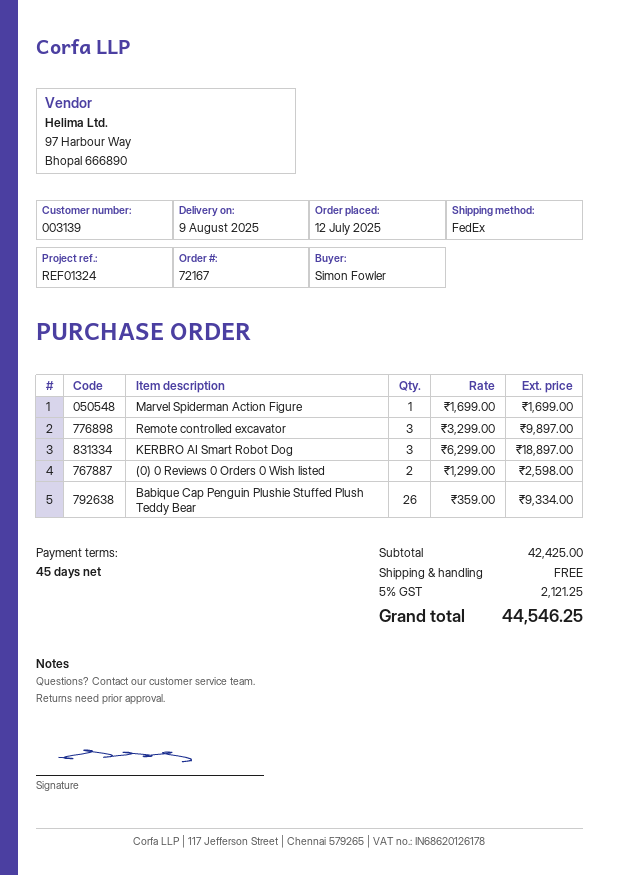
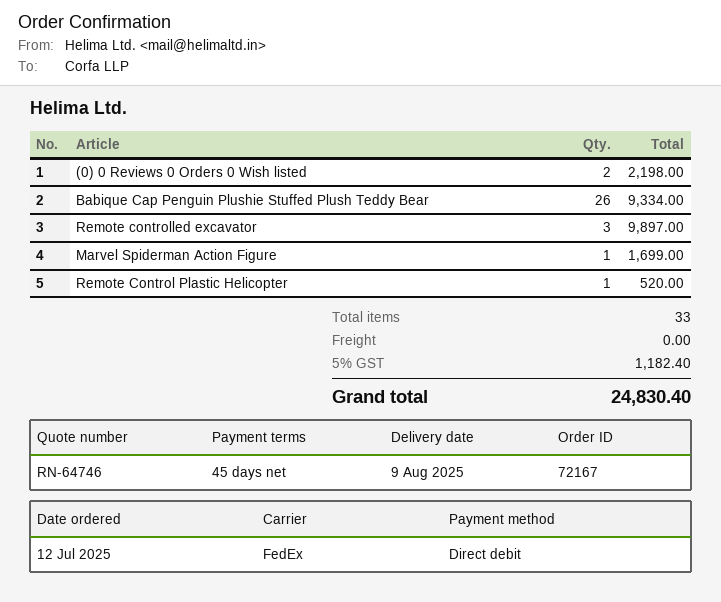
KERBRO AI Smart Robot Dog: 3 for 18897.00 -> none
(0) 0 Reviews 0 Orders 0 Wish listed: 2 for 2598.00 -> 2 for 2198.00
Remote Control Plastic Helicopter: none -> 1 for 520.00
tax: 5% = 2121.25 -> 5% = 1182.40
total: 44546.25 -> 24830.40

